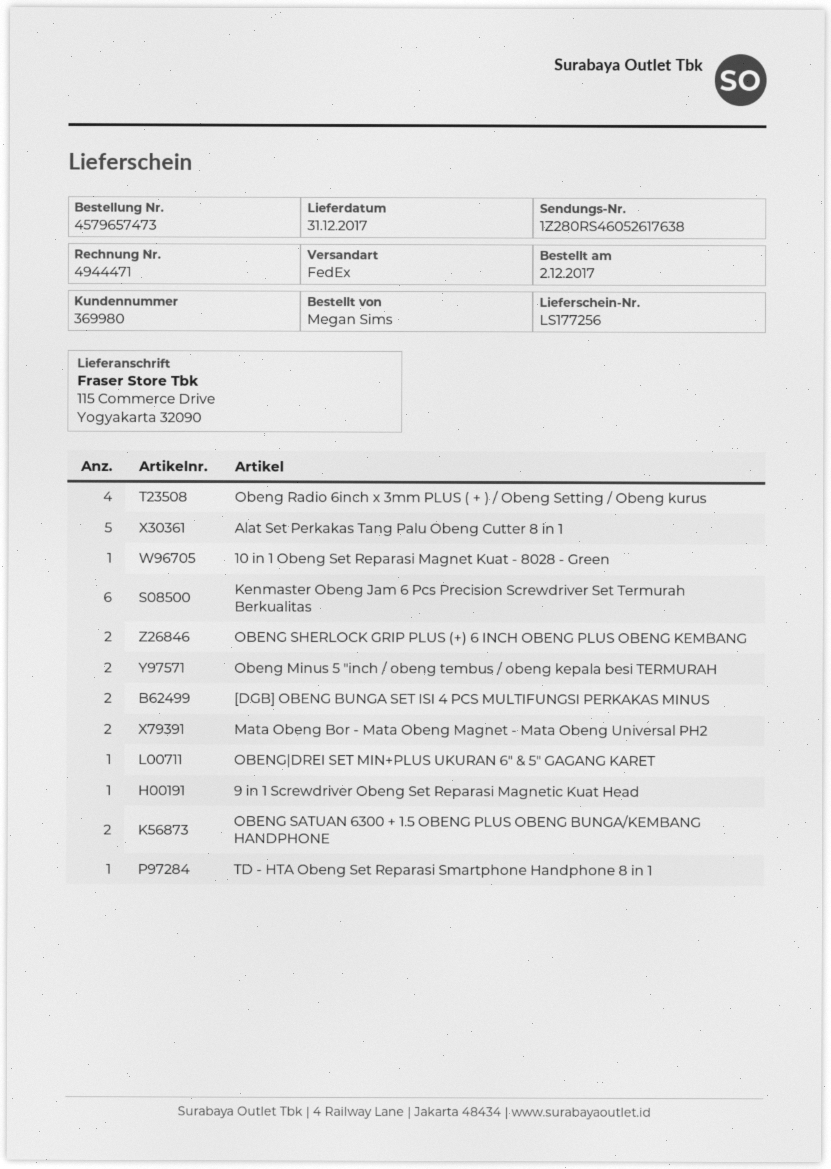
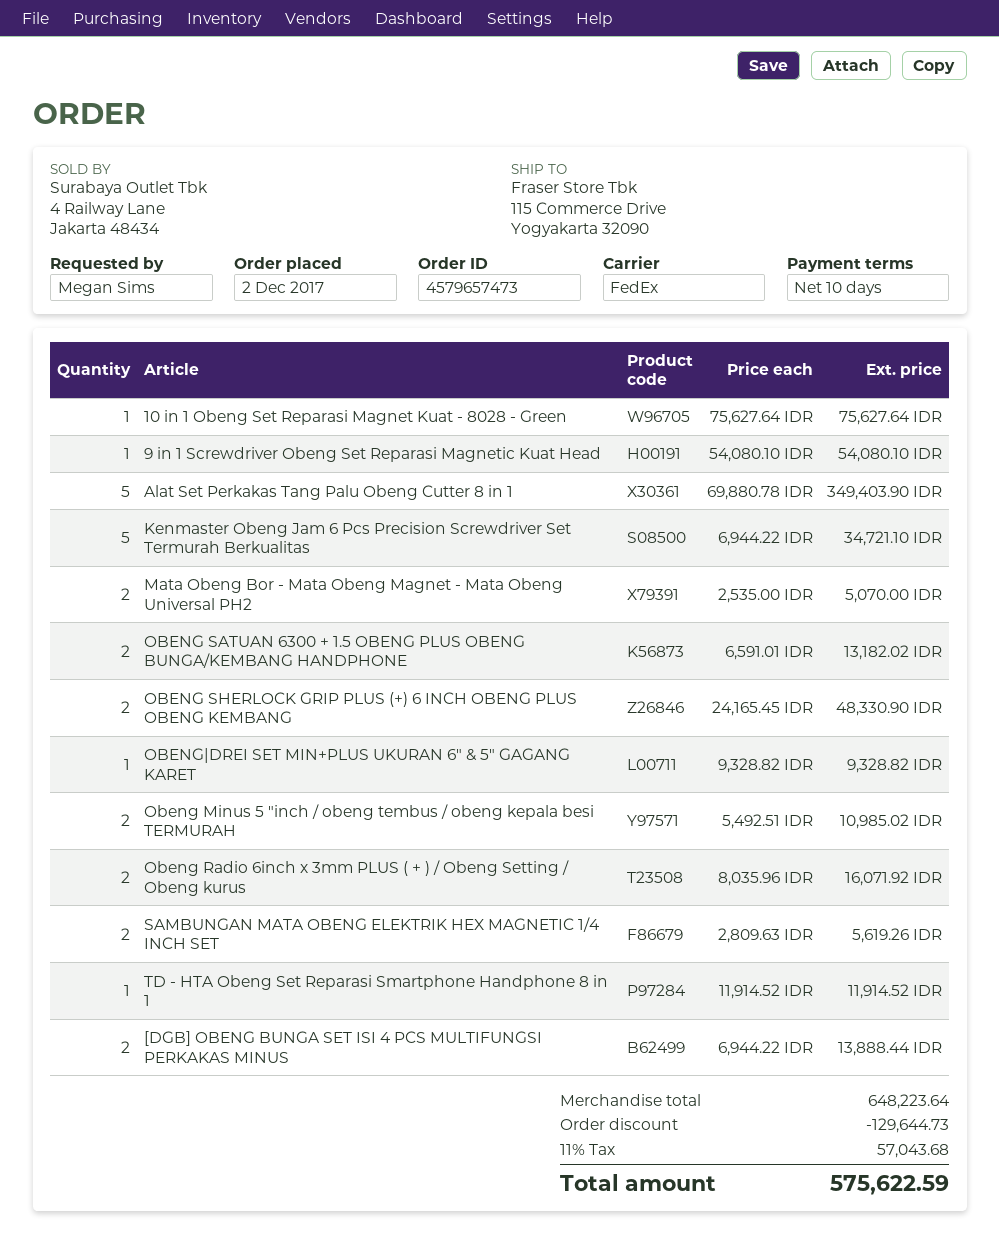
Obeng Radio 6inch x 3mm PLUS ( + ) / Obeng Setting / Obeng kurus: 4 -> 2
Kenmaster Obeng Jam 6 Pcs Precision Screwdriver Set Termurah Berkualitas: 6 -> 5
SAMBUNGAN MATA OBENG ELEKTRIK HEX MAGNETIC 1/4 INCH SET: none -> 2

